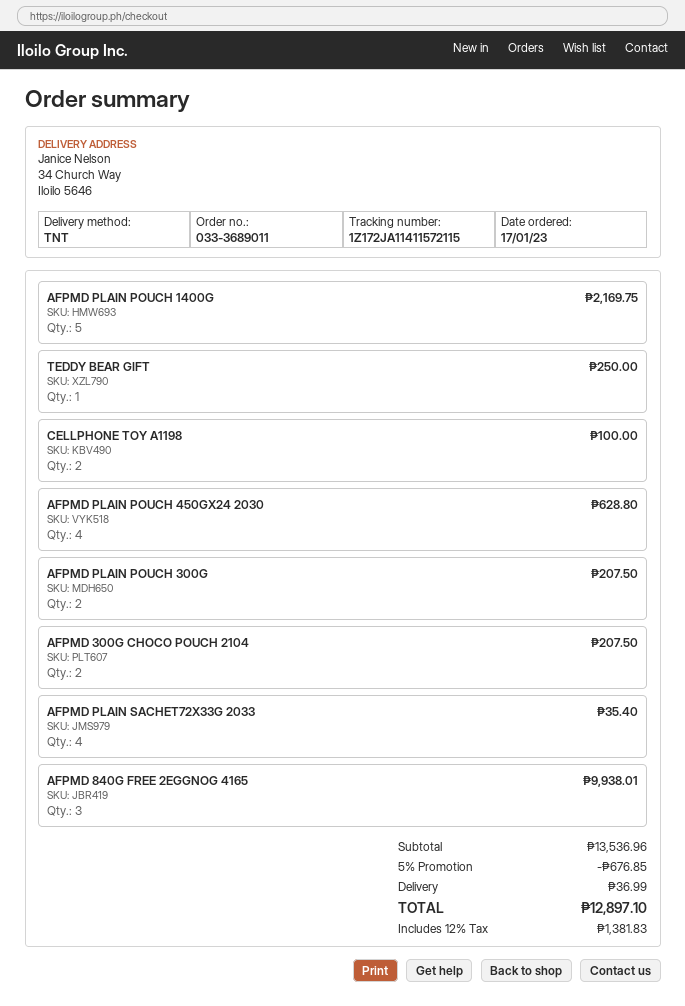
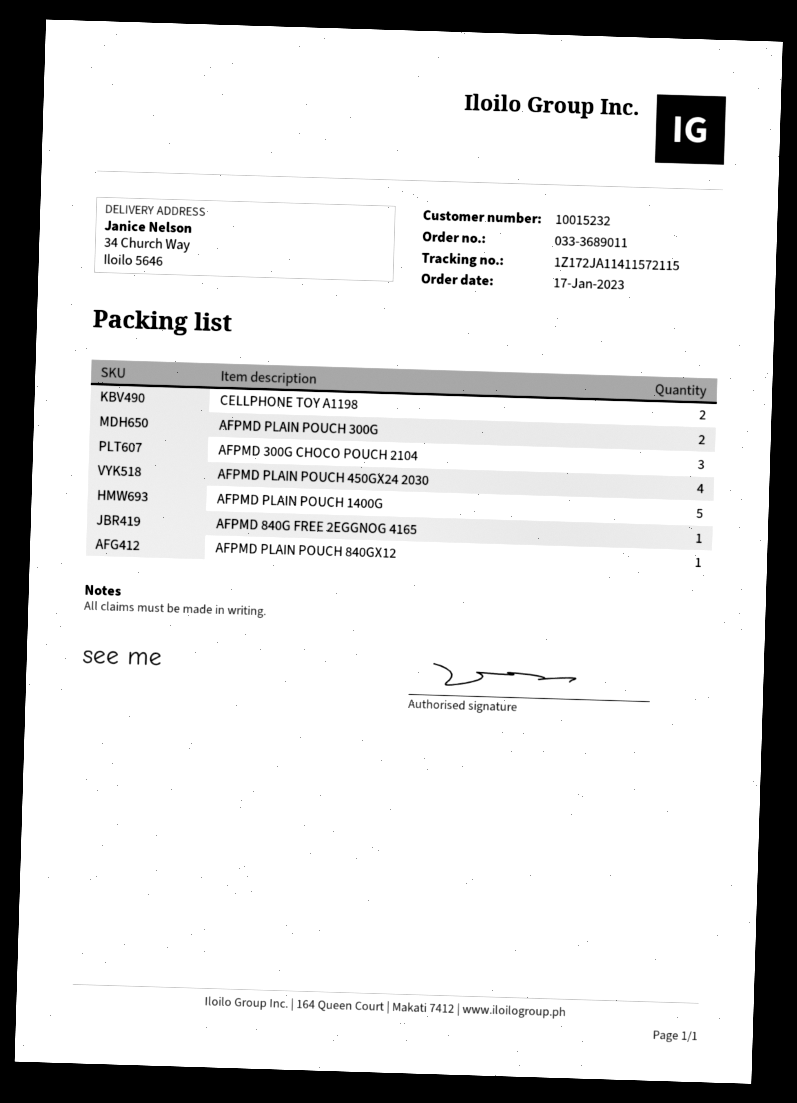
TEDDY BEAR GIFT: 1 -> none
AFPMD 300G CHOCO POUCH 2104: 2 -> 3
AFPMD PLAIN SACHET72X33G 2033: 4 -> none
AFPMD 840G FREE 2EGGNOG 4165: 3 -> 1
AFPMD PLAIN POUCH 840GX12: none -> 1

